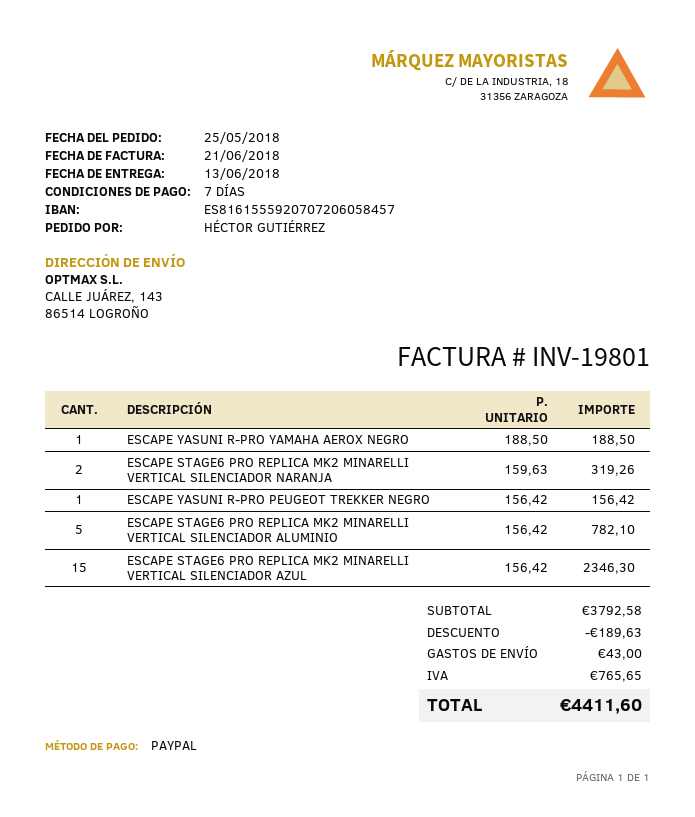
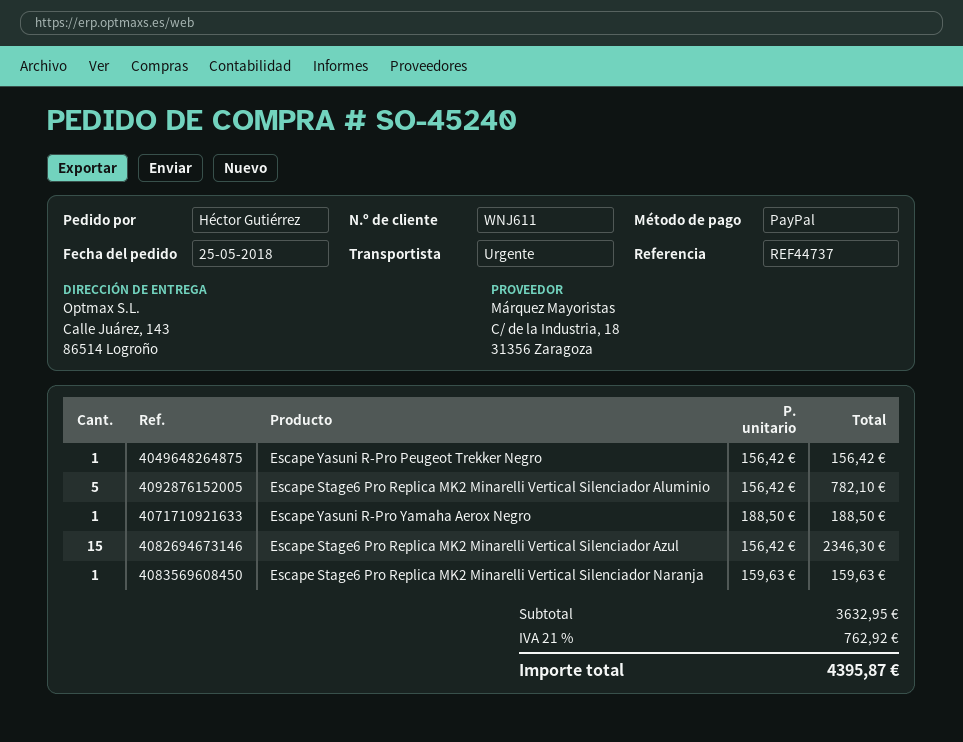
ESCAPE STAGE6 PRO REPLICA MK2 MINARELLI VERTICAL SILENCIADOR NARANJA: 2 x 159.63 = 319.26 -> 1 x 159.63 = 159.63
subtotal: 3792.58 -> 3632.95
discount: 189.63 -> none
shipping: 43.00 -> none
tax: 765.65 -> 762.92
total: 4411.60 -> 4395.87

